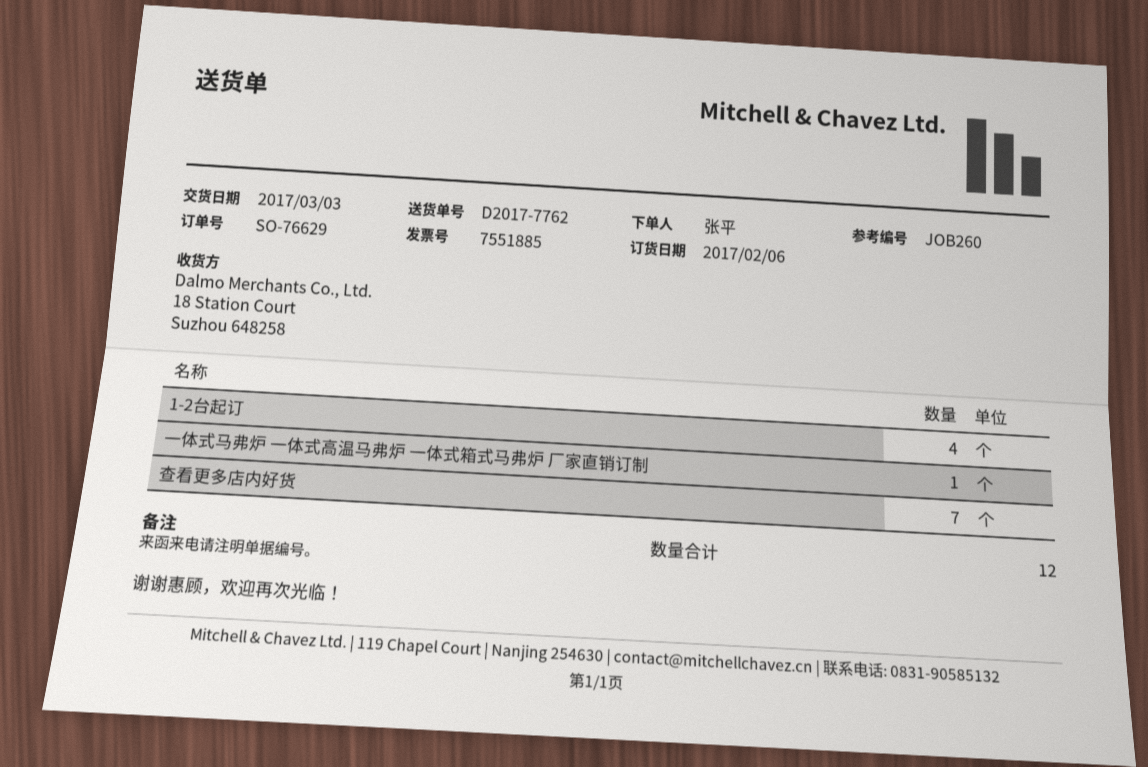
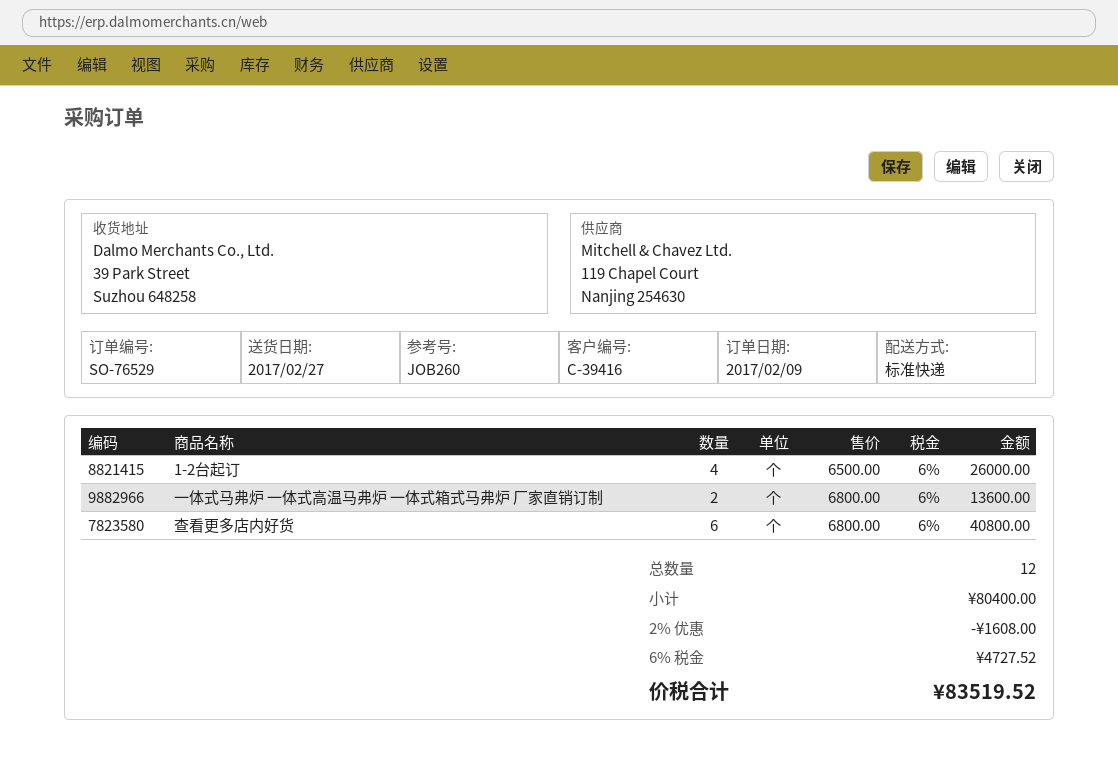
order number: SO-76629 -> SO-76529
order date: 2017-02-06 -> 2017-02-09
delivery date: 2017-03-03 -> 2017-02-27
ship to: 18 Station Court, Suzhou 648258 -> 39 Park Street, Suzhou 648258
一体式马弗炉 一体式高温马弗炉 一体式箱式马弗炉 厂家直销订制: 1 -> 2
查看更多店内好货: 7 -> 6

